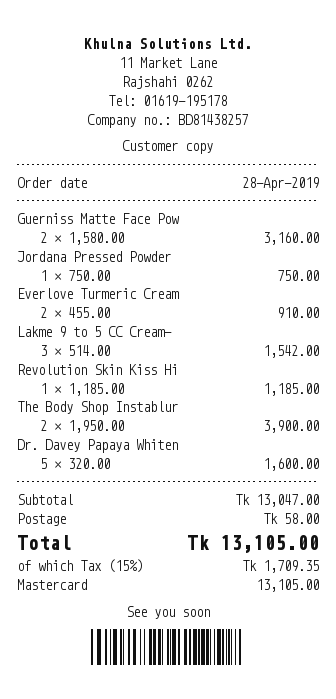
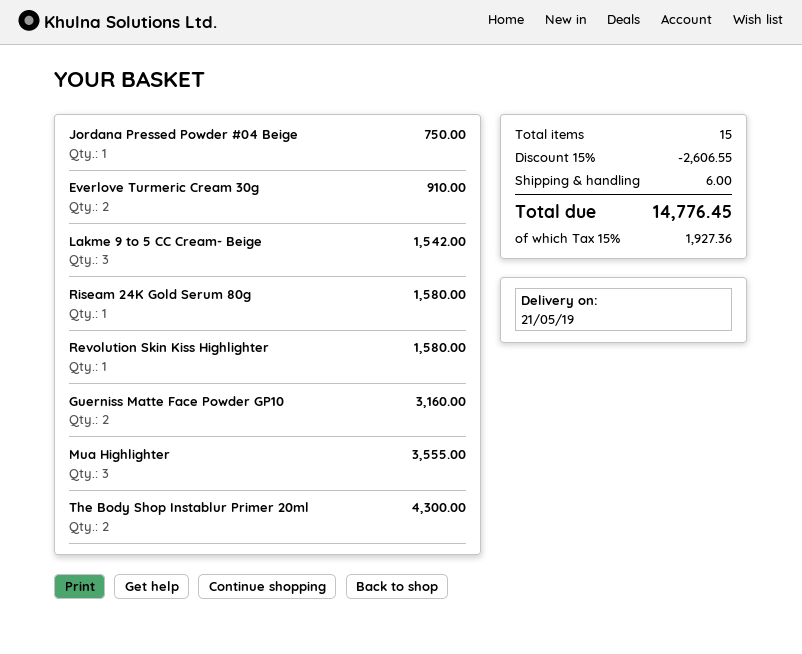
Revolution Skin Kiss Hi: 1 for 1185.00 -> 1 for 1580.00
The Body Shop Instablur: 2 for 3900.00 -> 2 for 4300.00
Dr. Davey Papaya Whiten: 5 for 1600.00 -> none
Riseam 24K Gold Serum 80g: none -> 1 for 1580.00
Mua Highlighter: none -> 3 for 3555.00
discount: none -> 15% = 2606.55
shipping: 58.00 -> 6.00
tax: 15% = 1709.35 -> 15% = 1927.36
total: 13105.00 -> 14776.45

